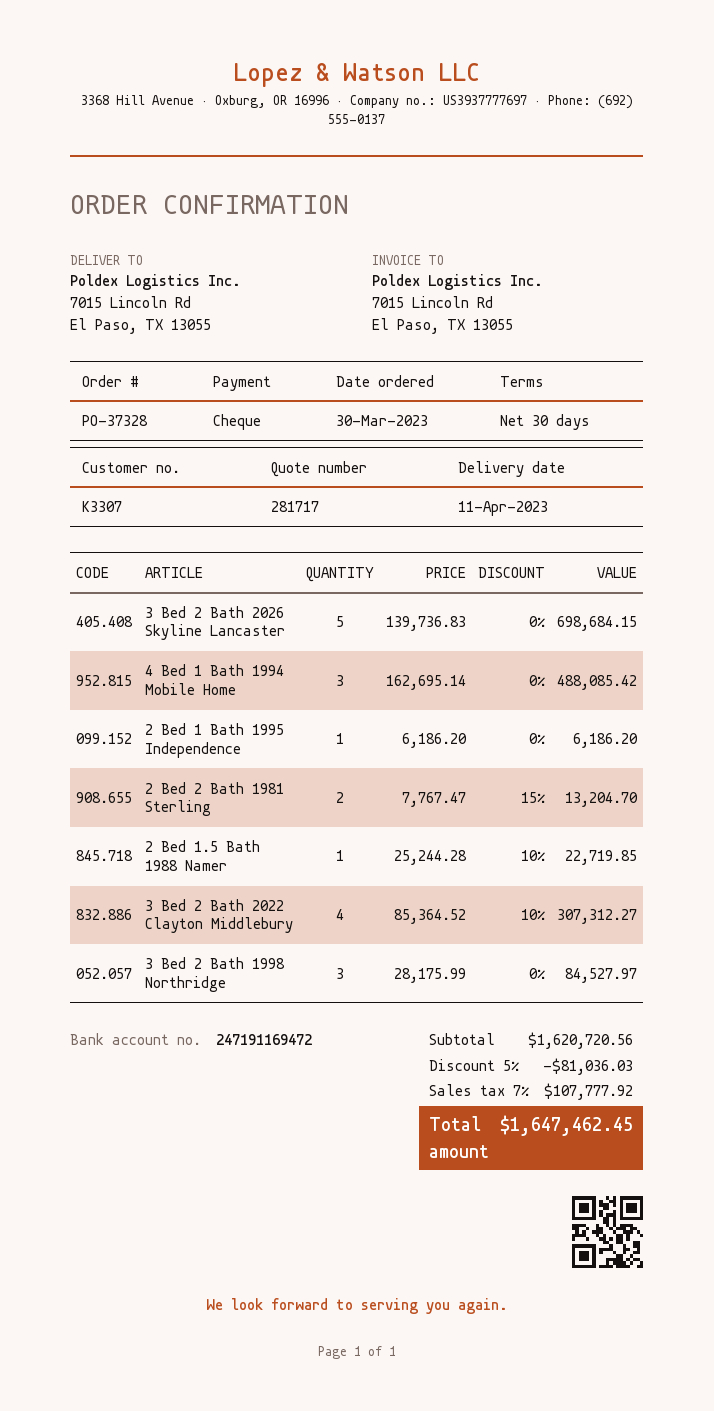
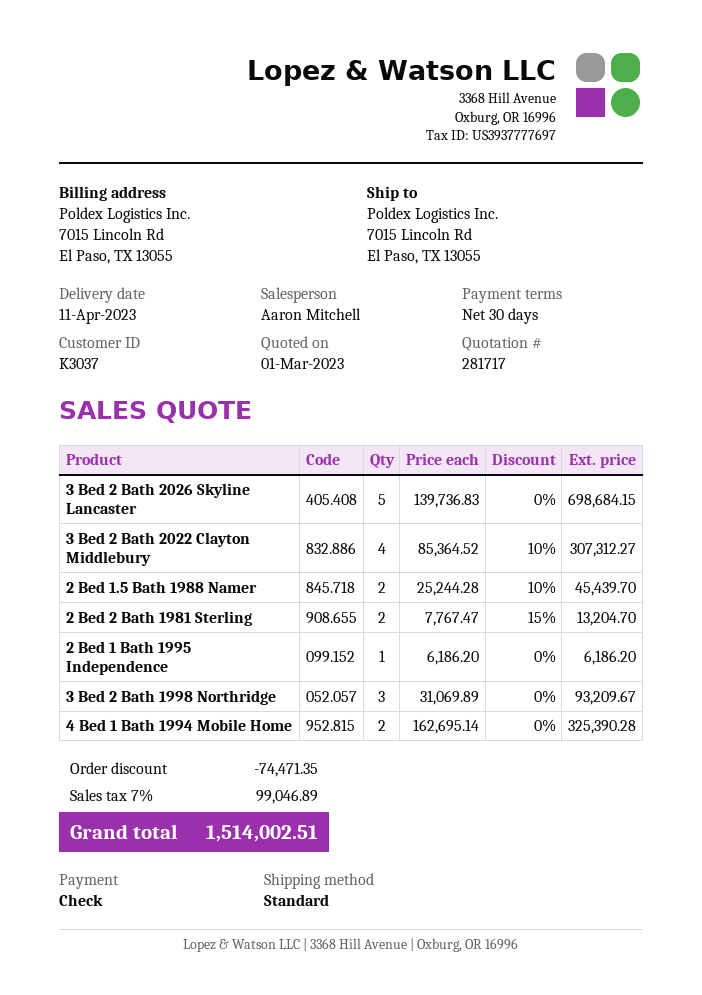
customer number: K3307 -> K3037
4 Bed 1 Bath 1994 Mobile Home: 3 x 162695.14 = 488085.42 -> 2 x 162695.14 = 325390.28
2 Bed 1.5 Bath 1988 Namer: 1 x 25244.28 - 10% = 22719.85 -> 2 x 25244.28 - 10% = 45439.70
3 Bed 2 Bath 1998 Northridge: 3 x 28175.99 = 84527.97 -> 3 x 31069.89 = 93209.67
discount: 81036.03 -> 74471.35
tax: 7% = 107777.92 -> 7% = 99046.89
total: 1647462.45 -> 1514002.51

